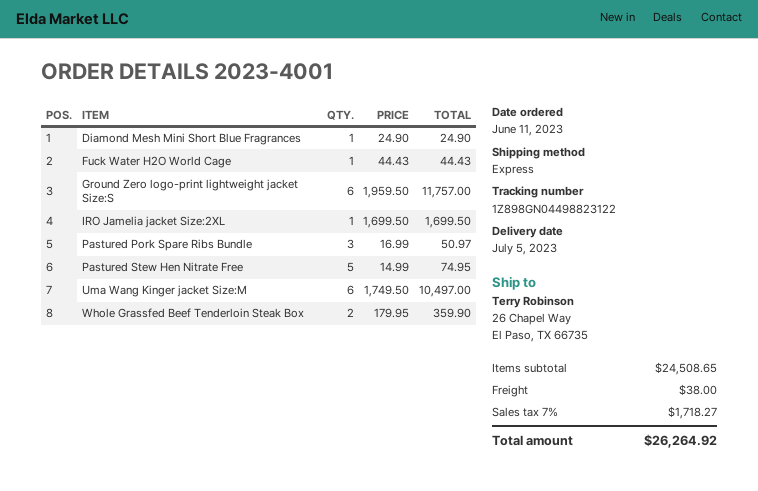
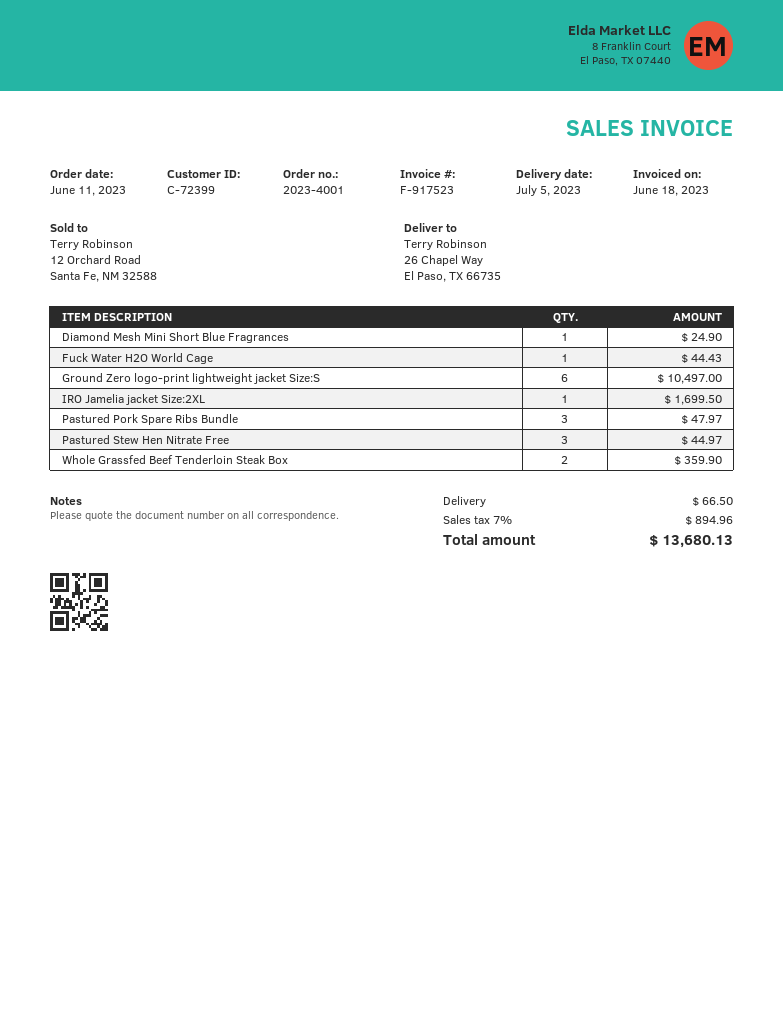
Ground Zero logo-print lightweight jacket Size:S: 6 for 11757.00 -> 6 for 10497.00
Pastured Pork Spare Ribs Bundle: 3 for 50.97 -> 3 for 47.97
Pastured Stew Hen Nitrate Free: 5 for 74.95 -> 3 for 44.97
Uma Wang Kinger jacket Size:M: 6 for 10497.00 -> none
shipping: 38.00 -> 66.50
tax: 7% = 1718.27 -> 7% = 894.96
total: 26264.92 -> 13680.13

